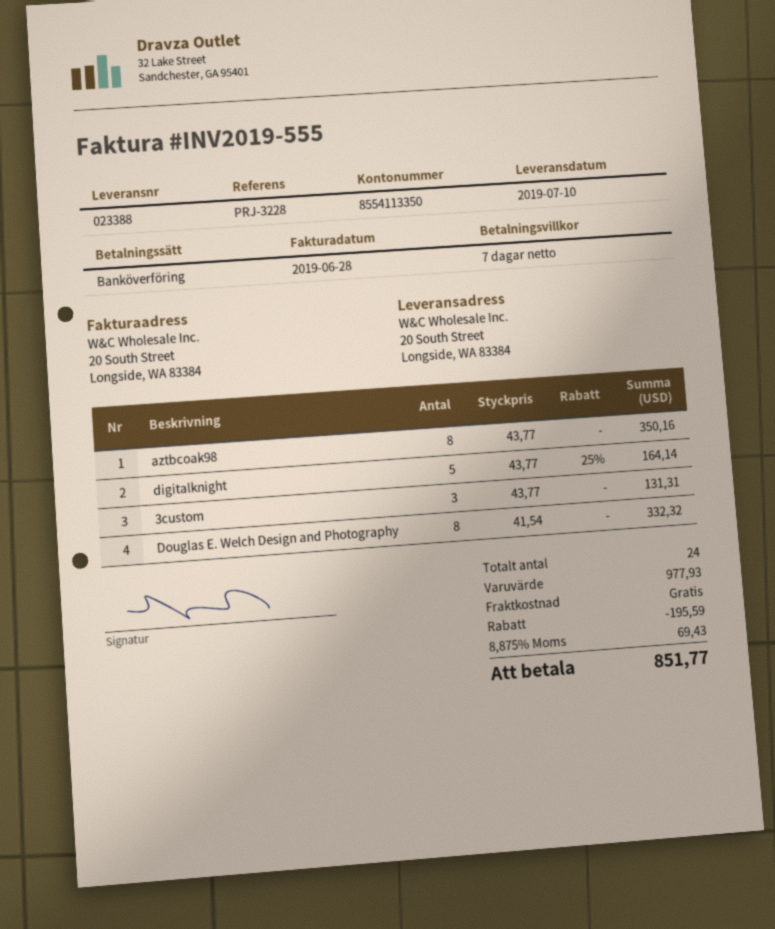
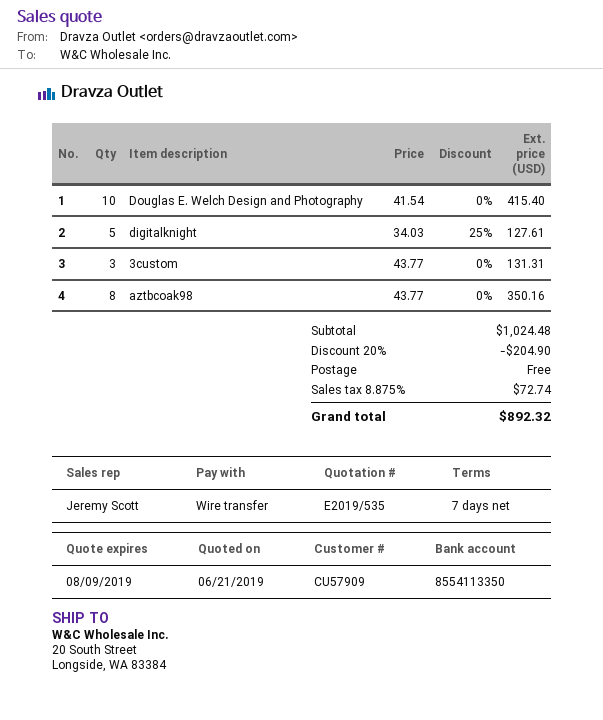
digitalknight: 5 x 43.77 - 25% = 164.14 -> 5 x 34.03 - 25% = 127.61
Douglas E. Welch Design and Photography: 8 x 41.54 = 332.32 -> 10 x 41.54 = 415.40
subtotal: 977.93 -> 1024.48
discount: 195.59 -> 204.90
tax: 8.875% = 69.43 -> 8.875% = 72.74
total: 851.77 -> 892.32

